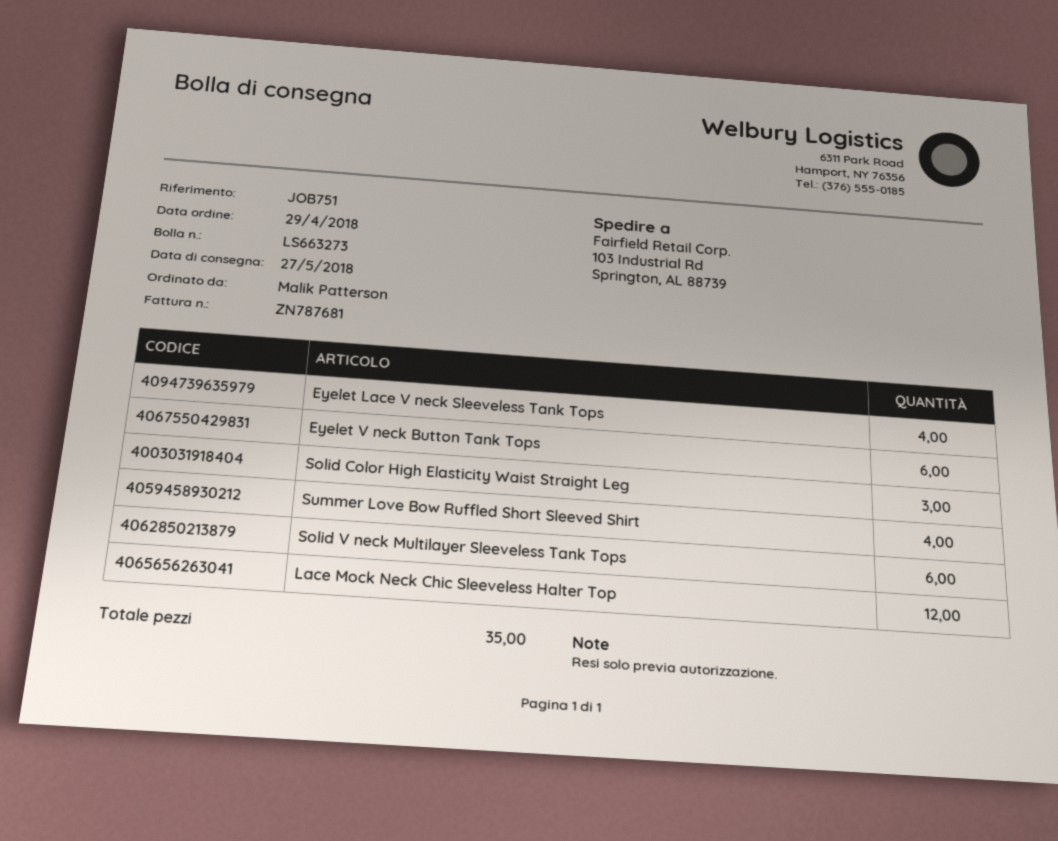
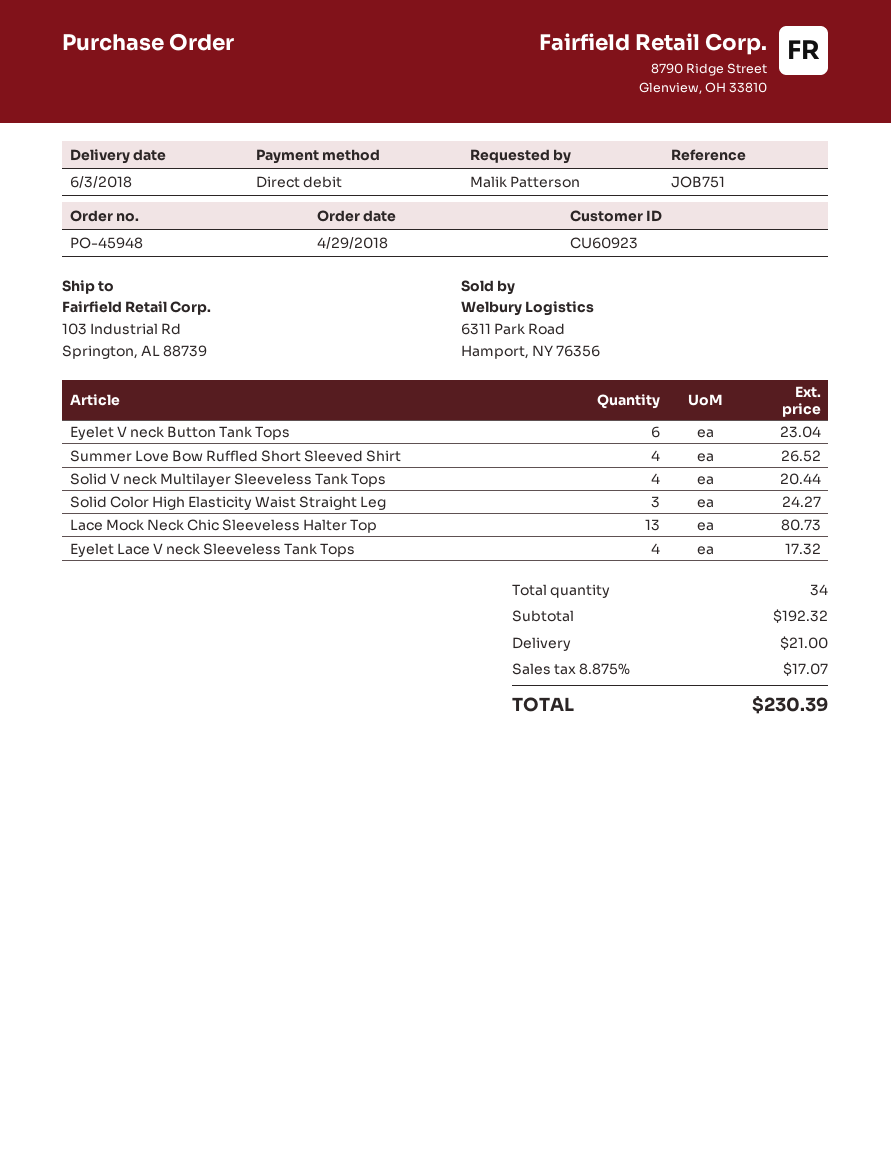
delivery date: 2018-05-27 -> 2018-06-03
Solid V neck Multilayer Sleeveless Tank Tops: 6 -> 4
Lace Mock Neck Chic Sleeveless Halter Top: 12 -> 13
total quantity: 35 -> 34

